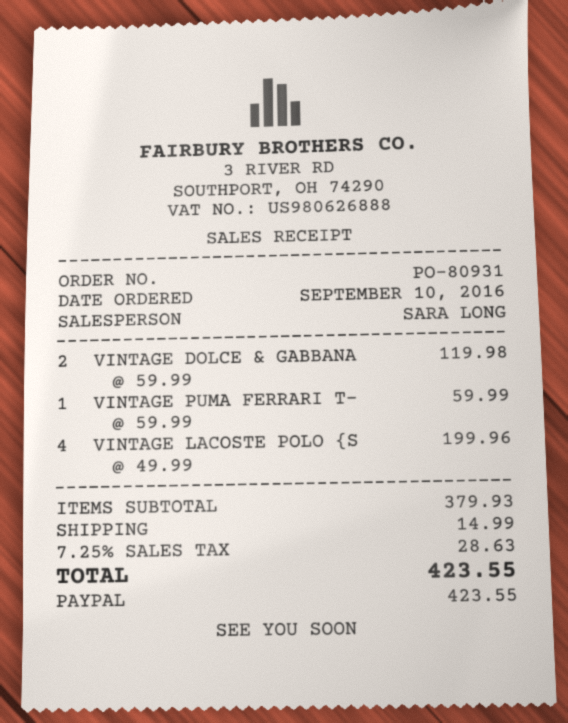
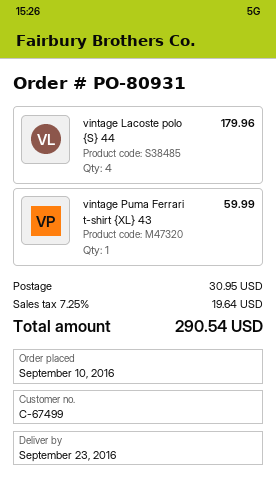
VINTAGE DOLCE & GABBANA: 2 for 119.98 -> none
VINTAGE LACOSTE POLO {S: 4 for 199.96 -> 4 for 179.96
shipping: 14.99 -> 30.95
tax: 7.25% = 28.63 -> 7.25% = 19.64
total: 423.55 -> 290.54

